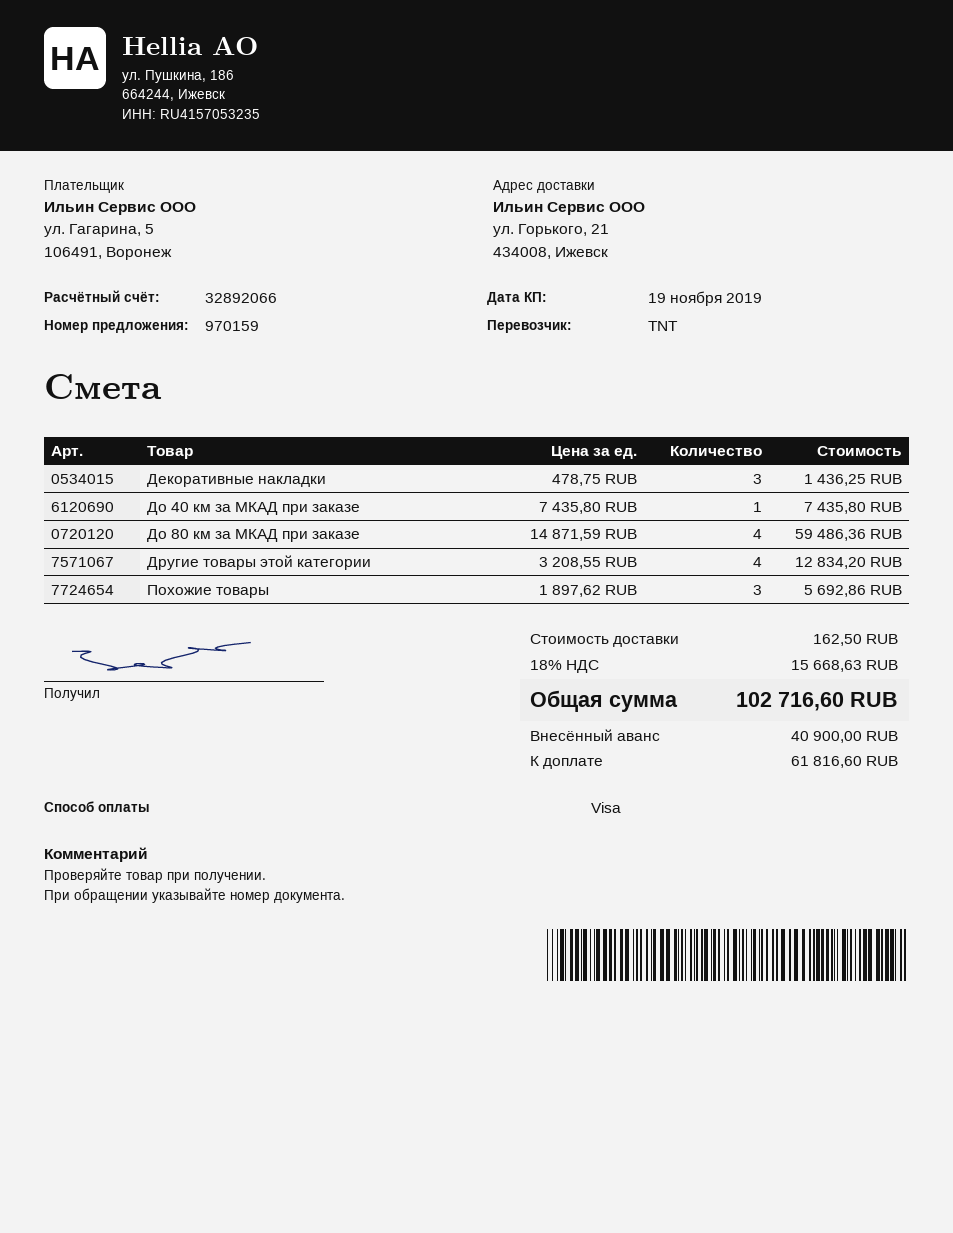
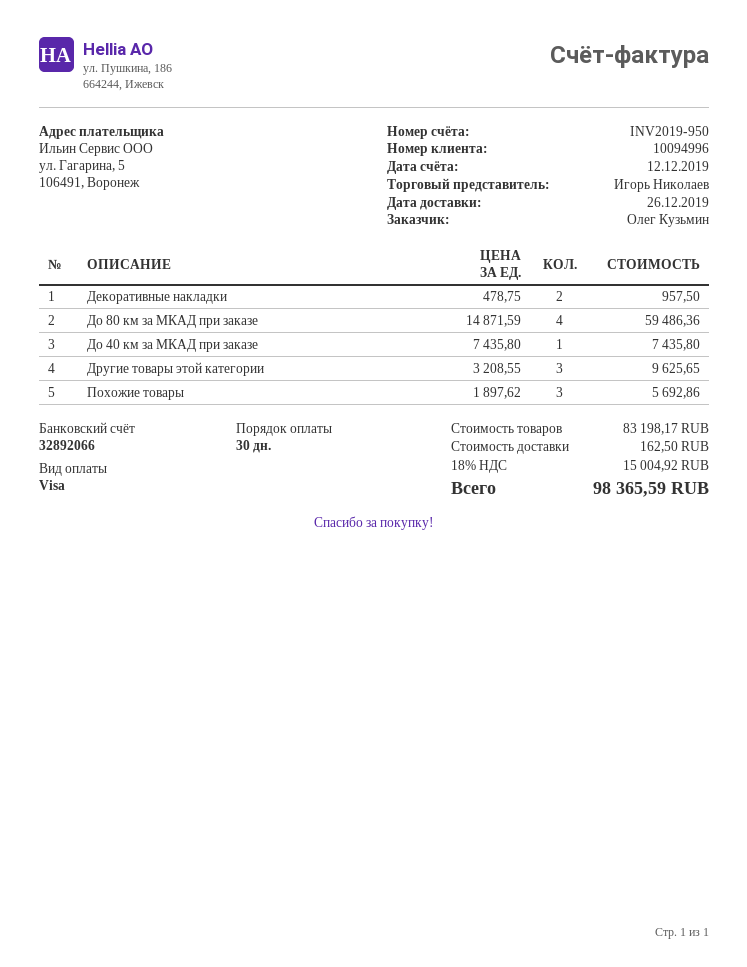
Декоративные накладки: 3 x 478.75 = 1436.25 -> 2 x 478.75 = 957.50
Другие товары этой категории: 4 x 3208.55 = 12834.20 -> 3 x 3208.55 = 9625.65
tax: 18% = 15668.63 -> 18% = 15004.92
total: 102716.60 -> 98365.59

